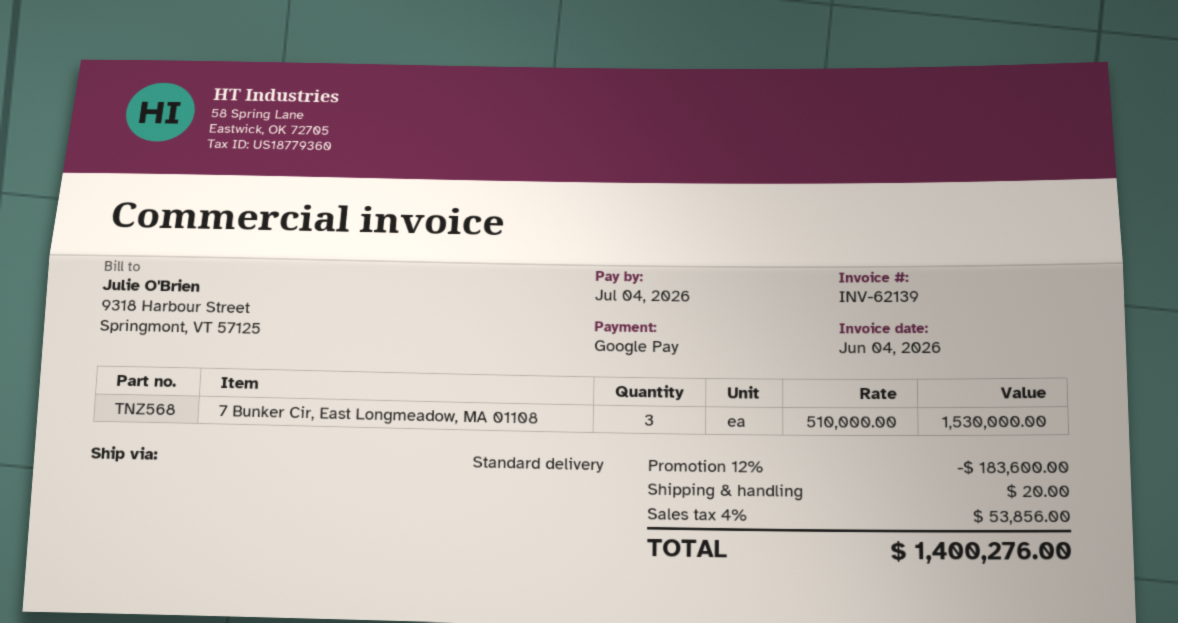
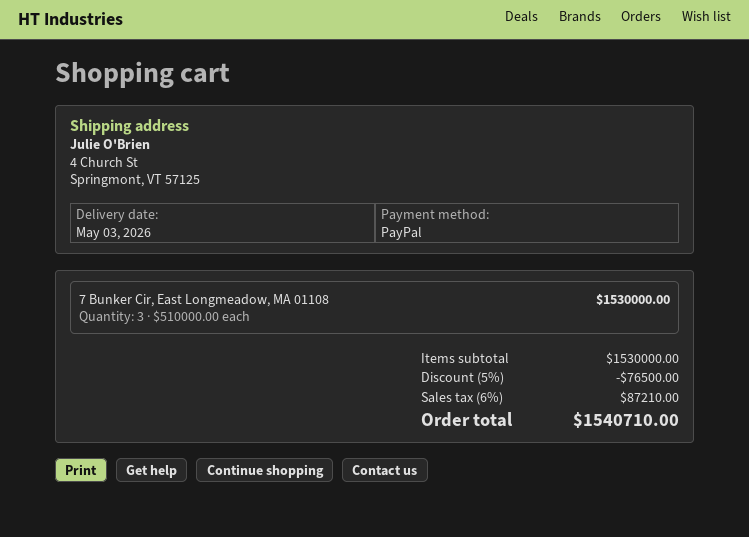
payment method: Google Pay -> PayPal
discount: 12% = 183600.00 -> 5% = 76500.00
shipping: 20.00 -> none
tax: 4% = 53856.00 -> 6% = 87210.00
total: 1400276.00 -> 1540710.00

